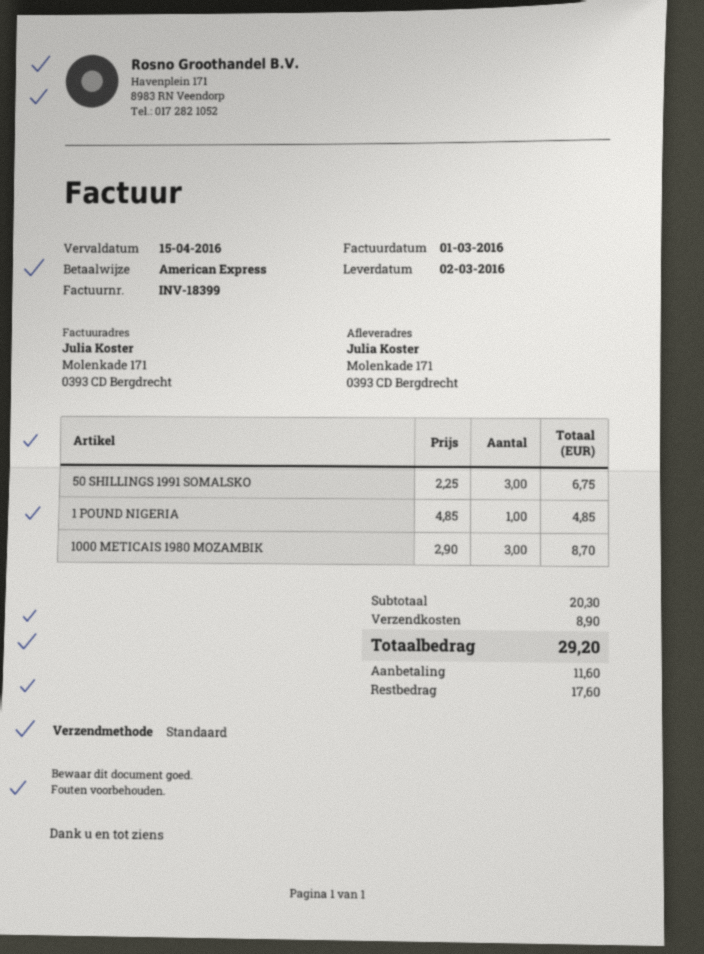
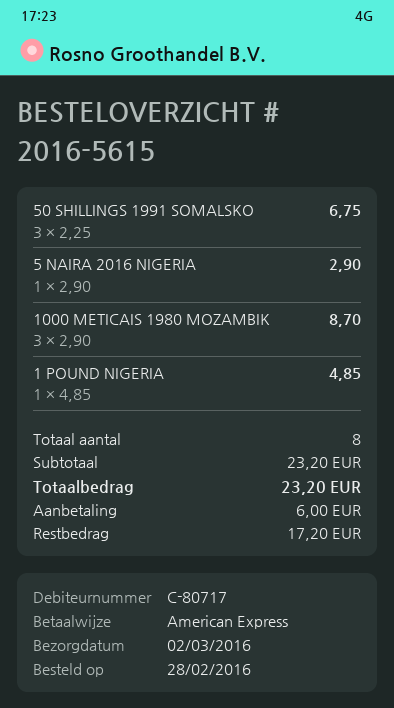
5 NAIRA 2016 NIGERIA: none -> 1 x 2.90 = 2.90
subtotal: 20.30 -> 23.20
shipping: 8.90 -> none
total: 29.20 -> 23.20
deposit: 11.60 -> 6.00
balance: 17.60 -> 17.20

